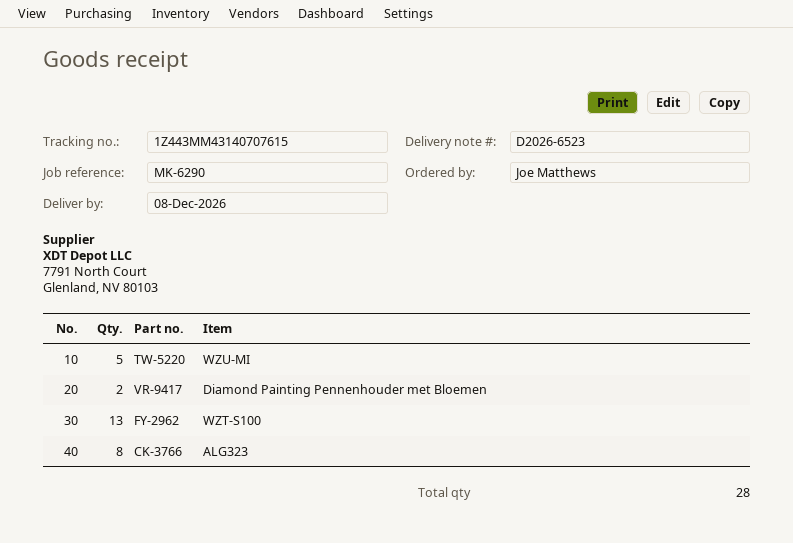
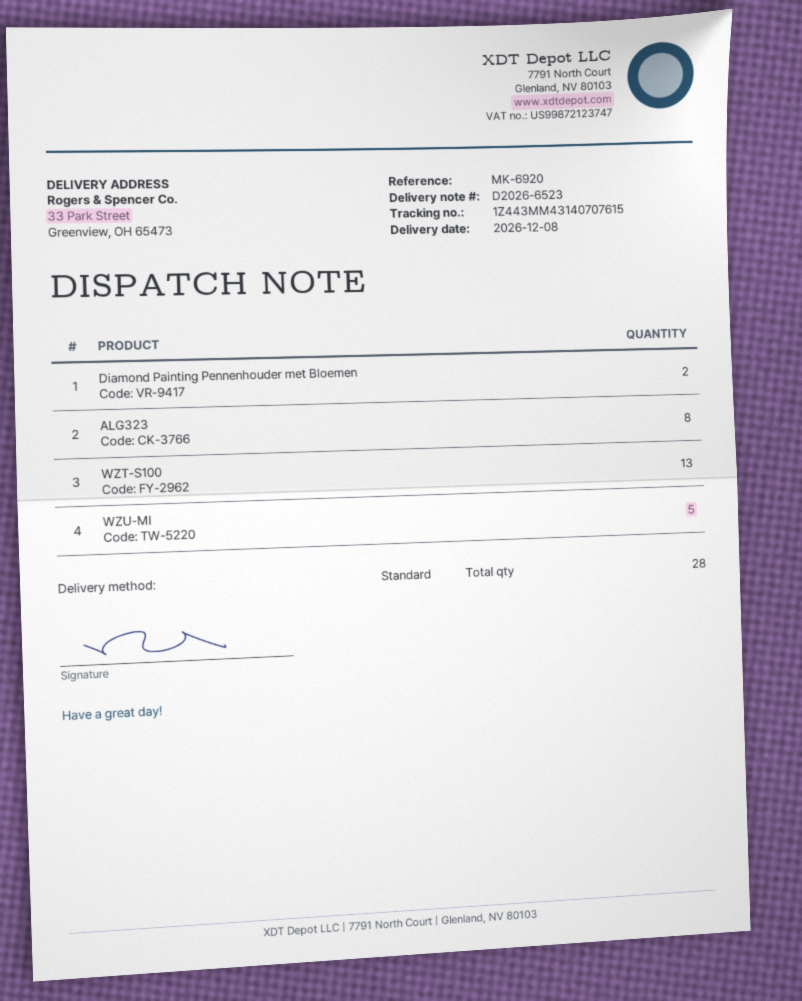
reference: MK-6290 -> MK-6920

